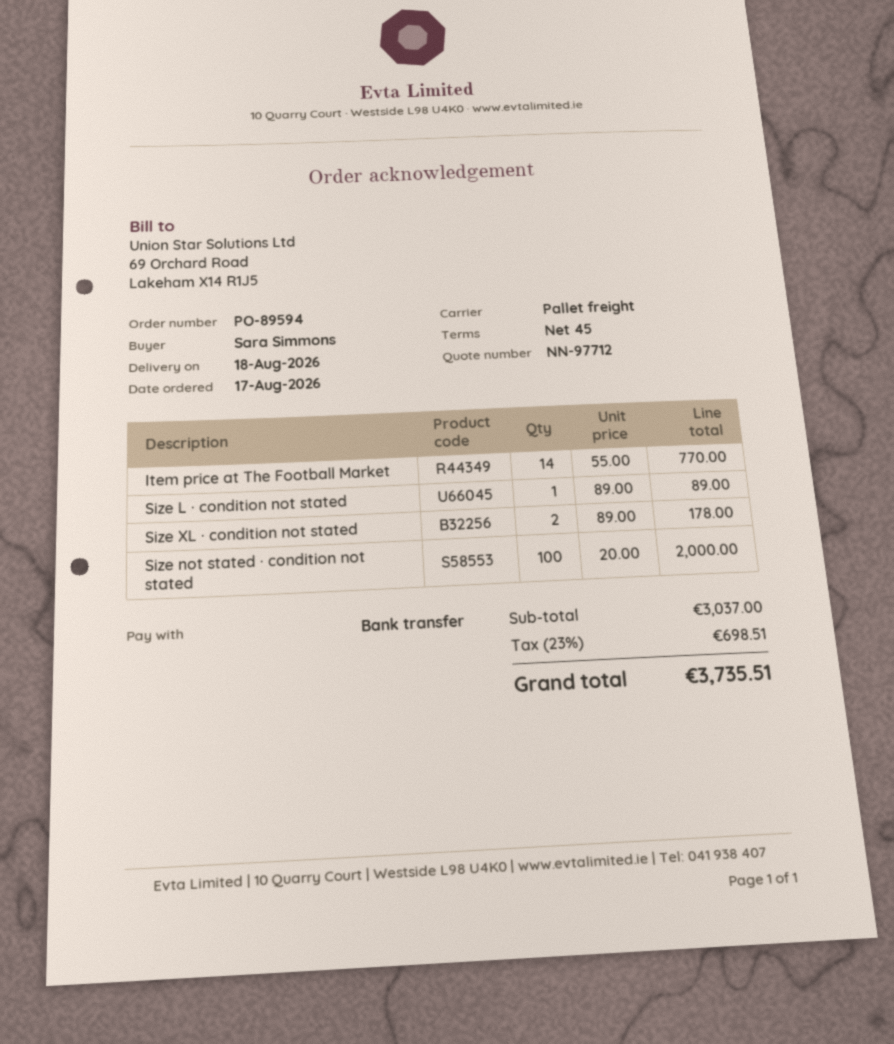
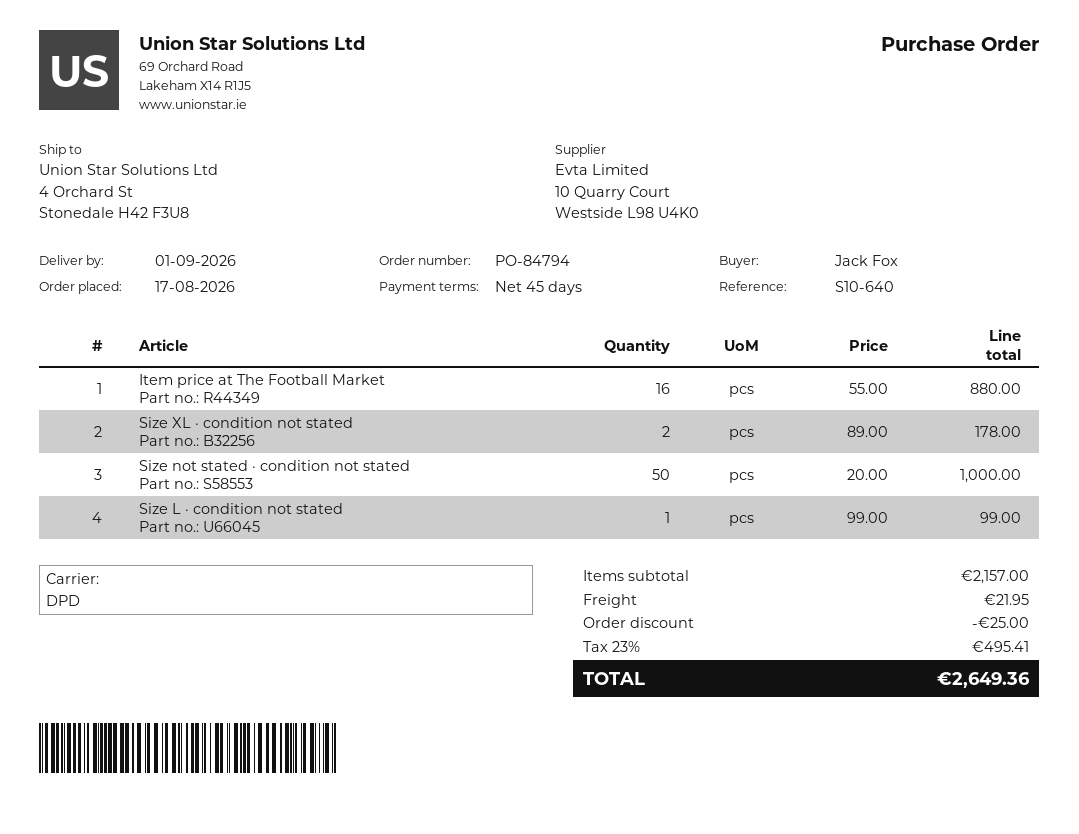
order number: PO-89594 -> PO-84794
delivery date: 2026-08-18 -> 2026-09-01
ordered by: Sara Simmons -> Jack Fox
shipping method: pallet freight -> DPD
Item price at The Football Market: 14 x 55.00 = 770.00 -> 16 x 55.00 = 880.00
Size L · condition not stated: 1 x 89.00 = 89.00 -> 1 x 99.00 = 99.00
Size not stated · condition not stated: 100 x 20.00 = 2000.00 -> 50 x 20.00 = 1000.00
subtotal: 3037.00 -> 2157.00
discount: none -> 25.00
shipping: none -> 21.95
tax: 23% = 698.51 -> 23% = 495.41
total: 3735.51 -> 2649.36

